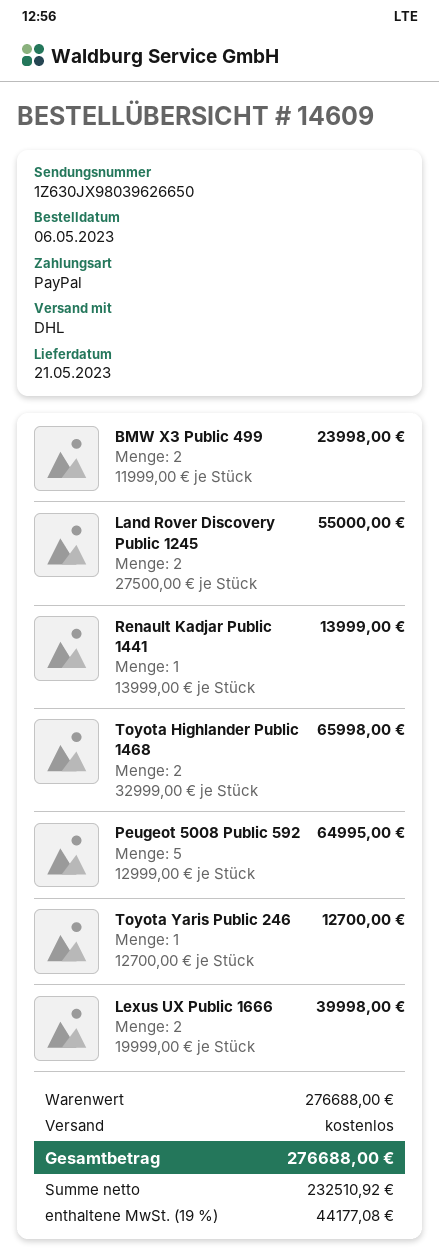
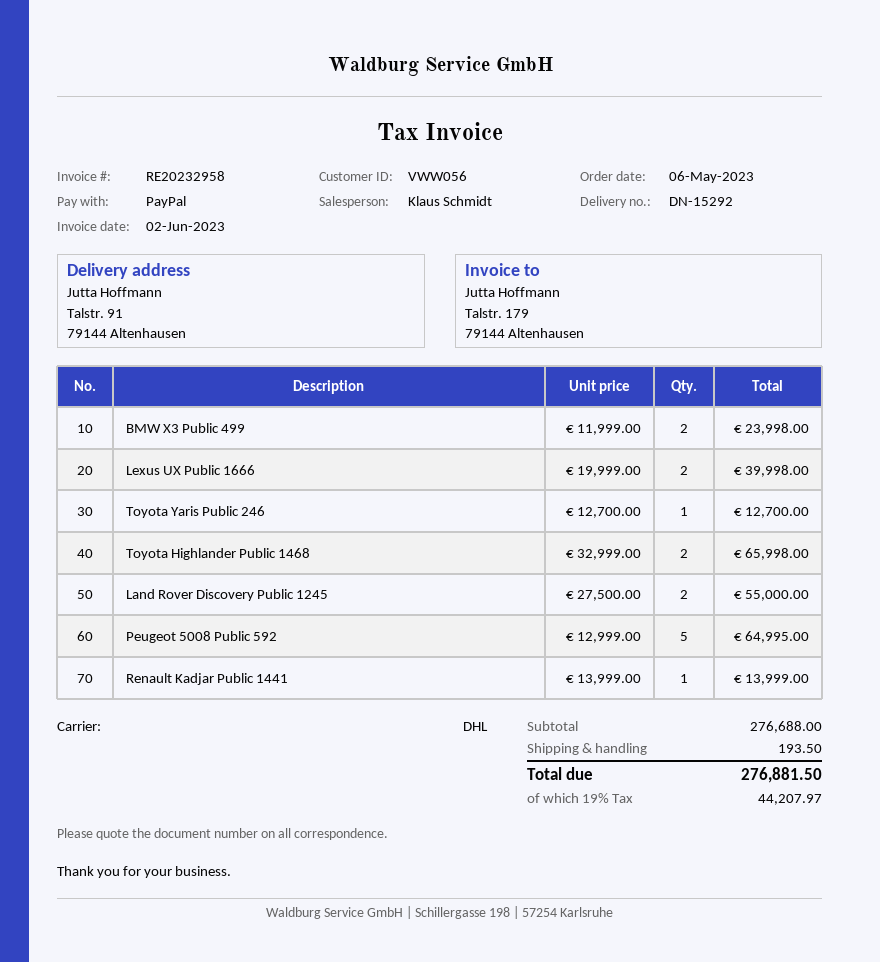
shipping: 0.00 -> 193.50
tax: 19% = 44177.08 -> 19% = 44207.97
total: 276688.00 -> 276881.50

